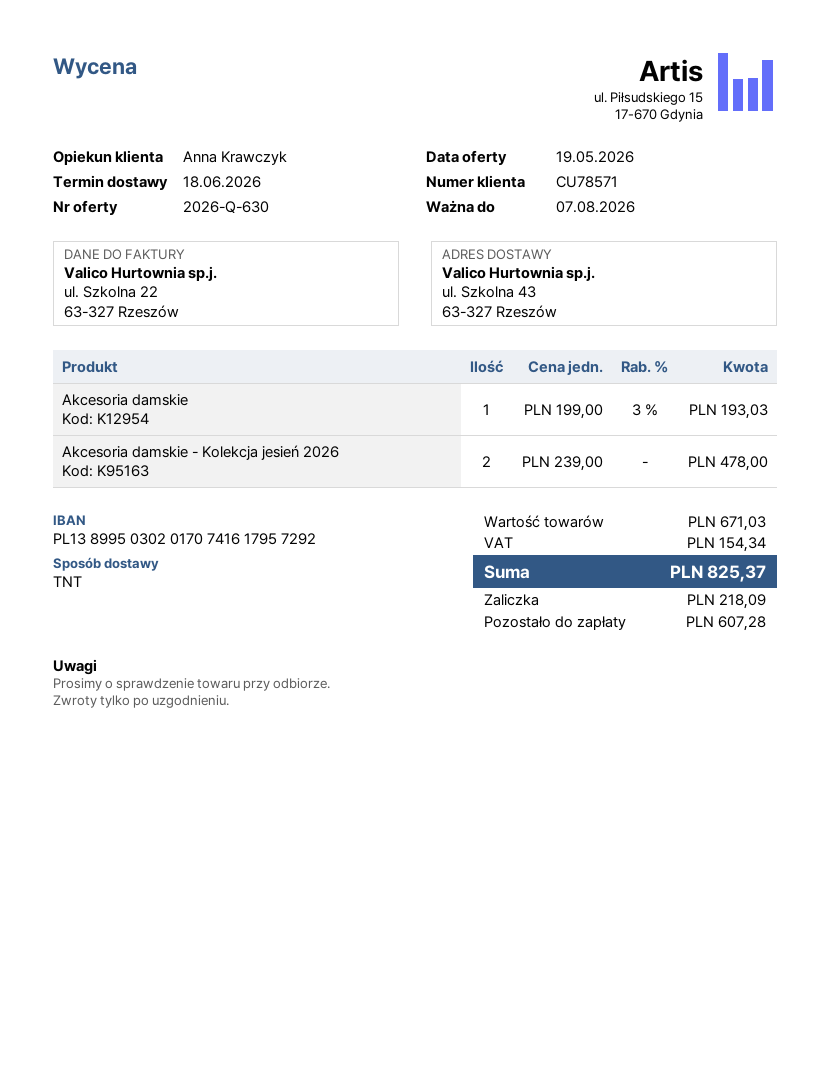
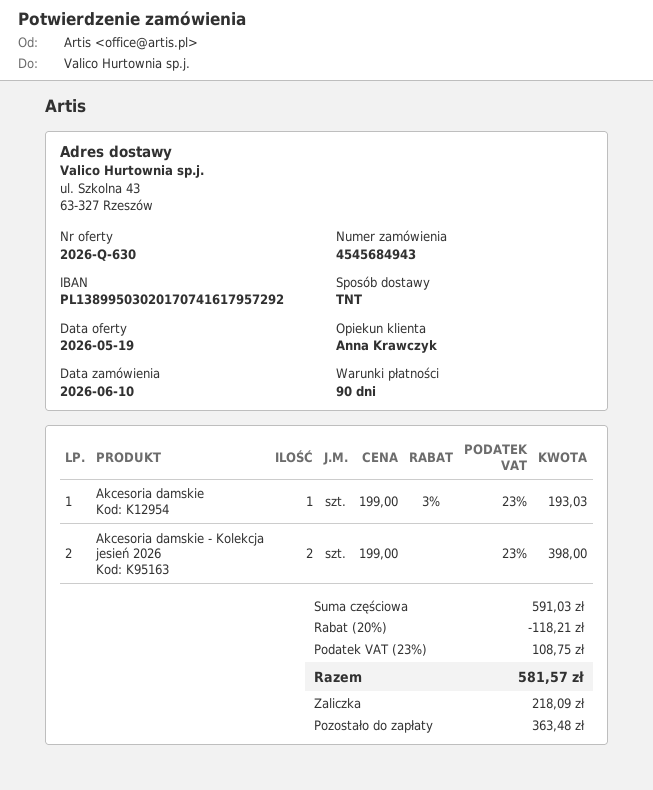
Akcesoria damskie - Kolekcja jesień 2026: 2 x 239.00 = 478.00 -> 2 x 199.00 = 398.00
subtotal: 671.03 -> 591.03
discount: none -> 20% = 118.21
tax: 154.34 -> 108.75
total: 825.37 -> 581.57
balance: 607.28 -> 363.48

